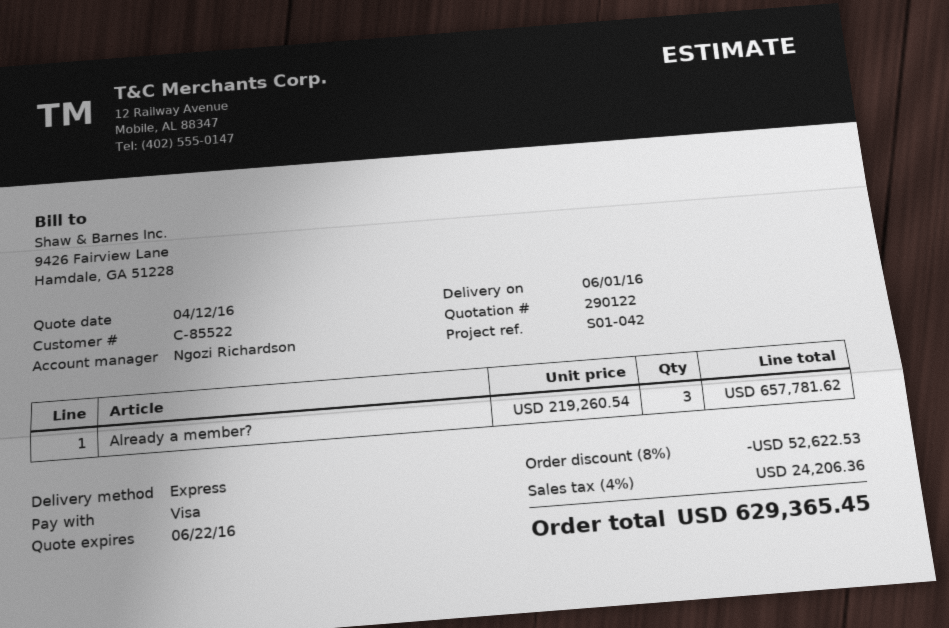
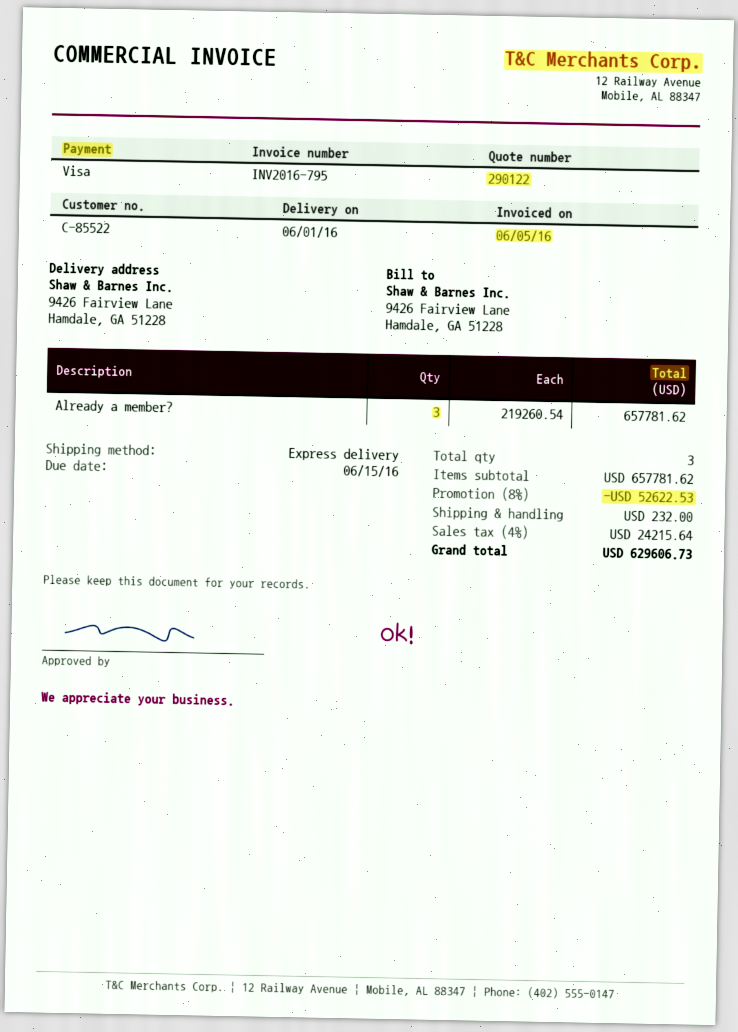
shipping: none -> 232.00
tax: 4% = 24206.36 -> 4% = 24215.64
total: 629365.45 -> 629606.73

